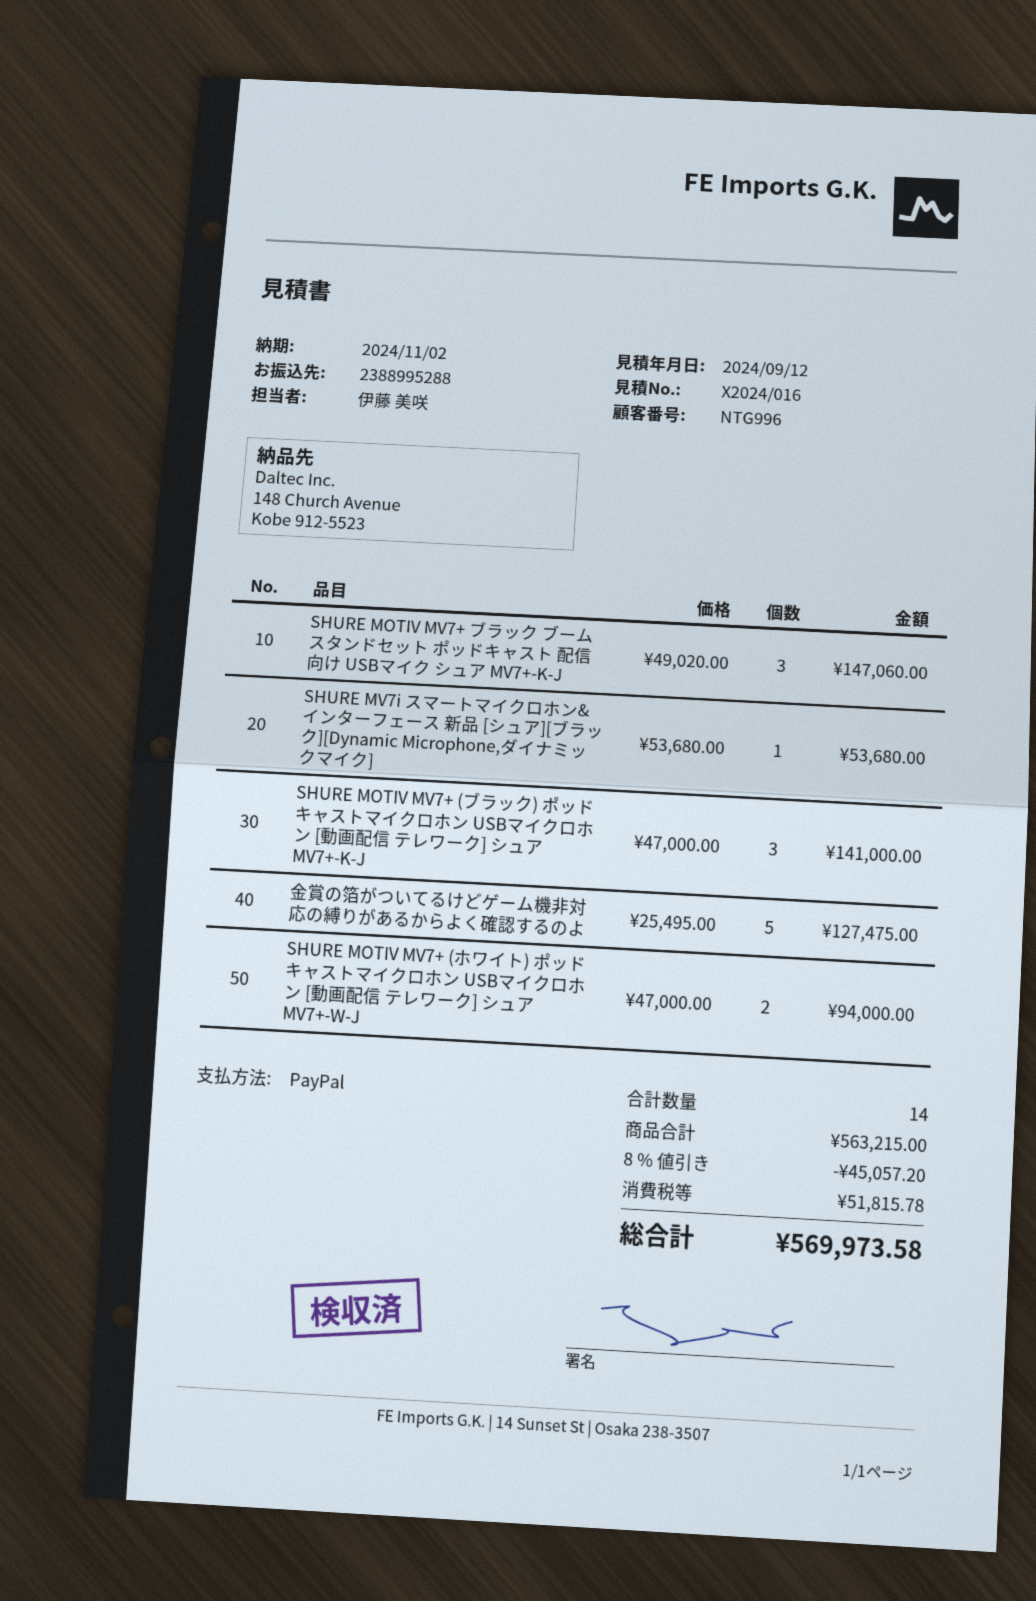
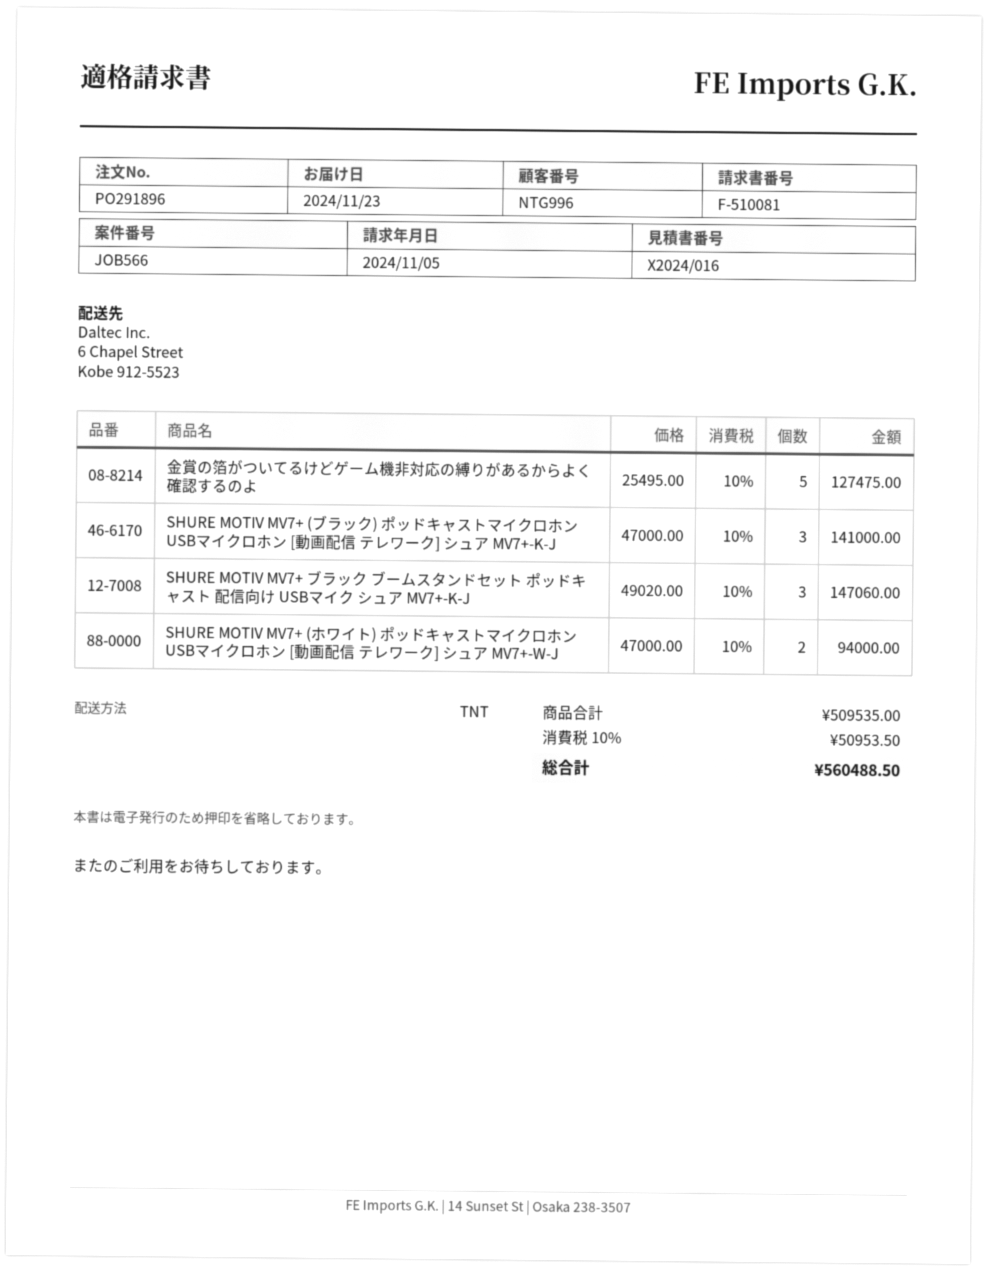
delivery date: 2024-11-02 -> 2024-11-23
ship to: 148 Church Avenue, Kobe 912-5523 -> 6 Chapel Street, Kobe 912-5523
SHURE MV7i スマートマイクロホン&インターフェース 新品 [シュア][ブラック][Dynamic Microphone,ダイナミックマイク]: 1 x 53680.00 = 53680.00 -> none
subtotal: 563215.00 -> 509535.00
discount: 8% = 45057.20 -> none
tax: 51815.78 -> 50953.50
total: 569973.58 -> 560488.50

